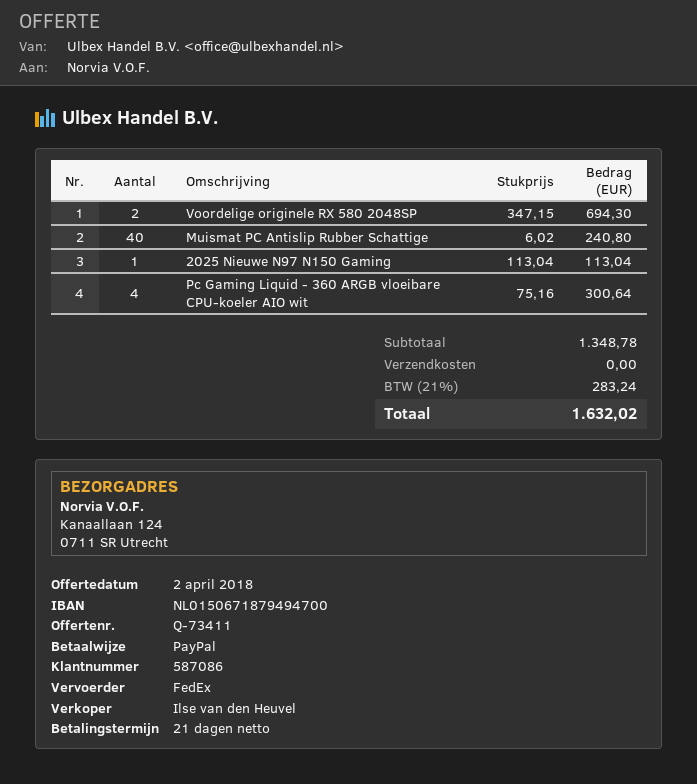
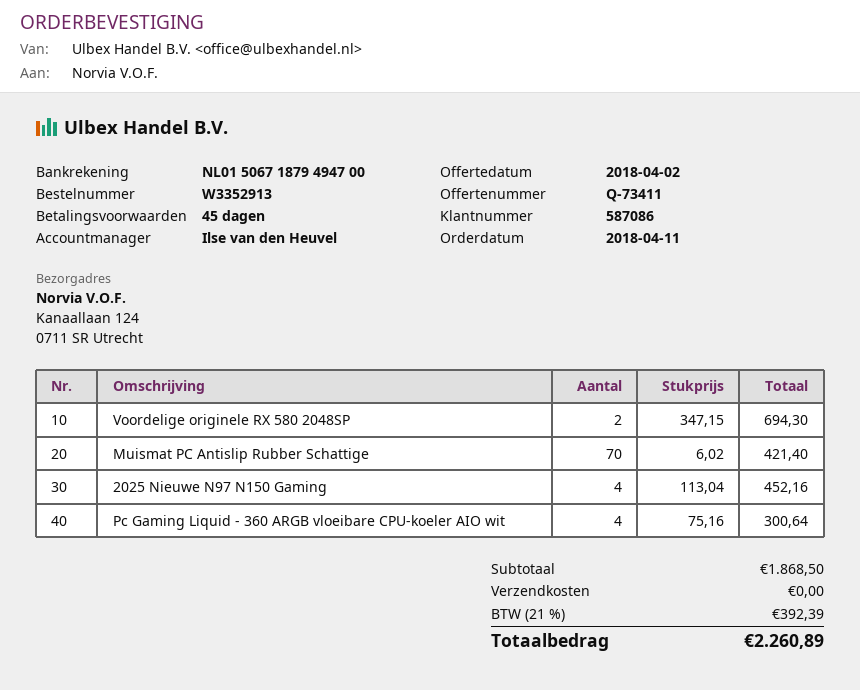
payment terms: 21 days -> 45 days
Muismat PC Antislip Rubber Schattige: 40 x 6.02 = 240.80 -> 70 x 6.02 = 421.40
2025 Nieuwe N97 N150 Gaming: 1 x 113.04 = 113.04 -> 4 x 113.04 = 452.16
subtotal: 1348.78 -> 1868.50
tax: 21% = 283.24 -> 21% = 392.39
total: 1632.02 -> 2260.89

